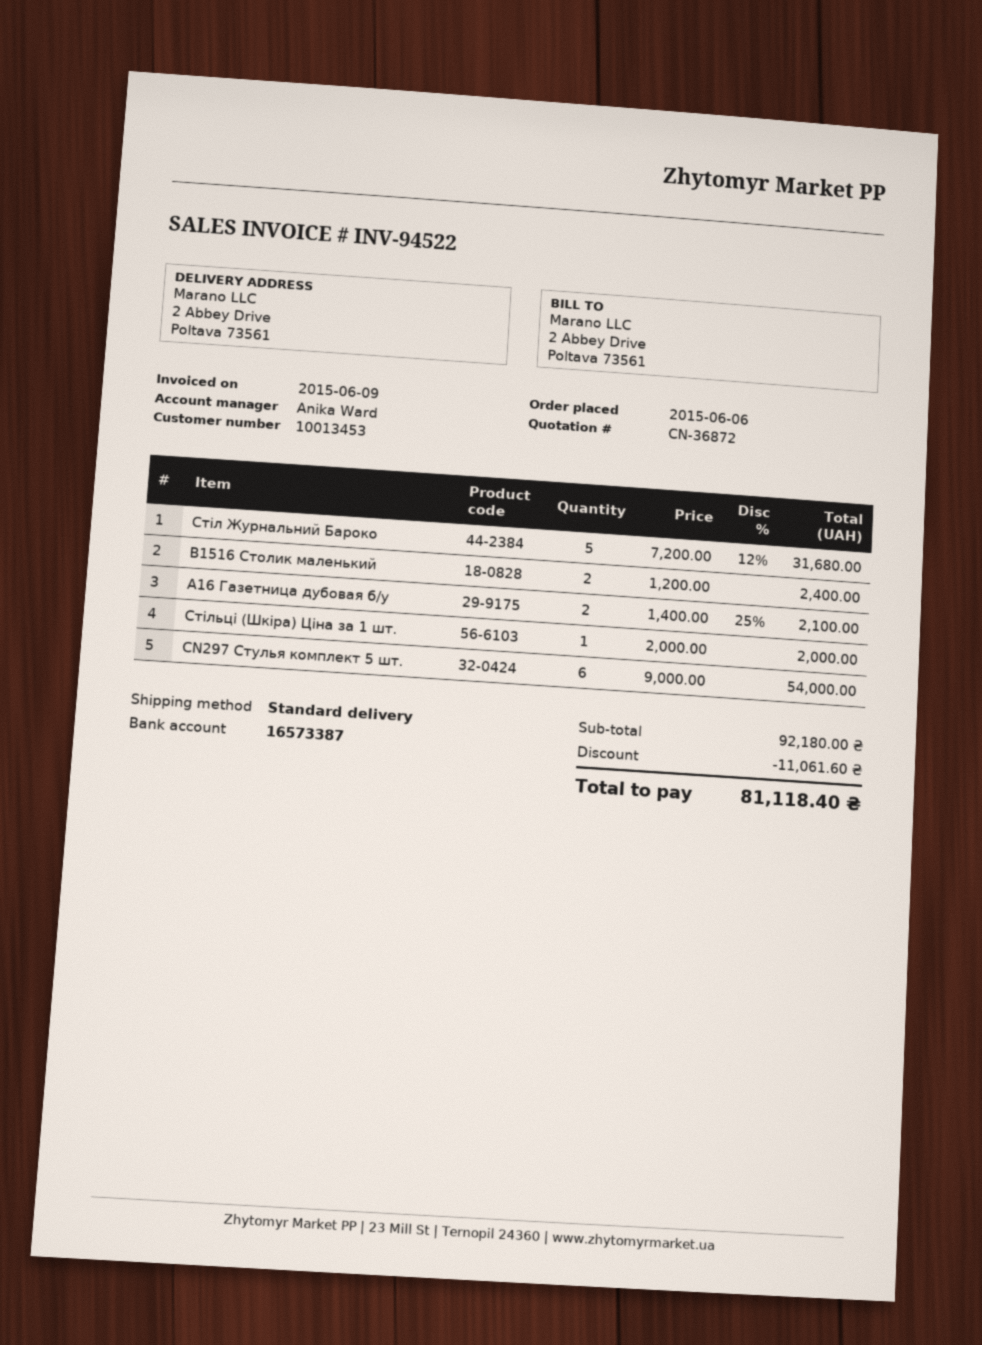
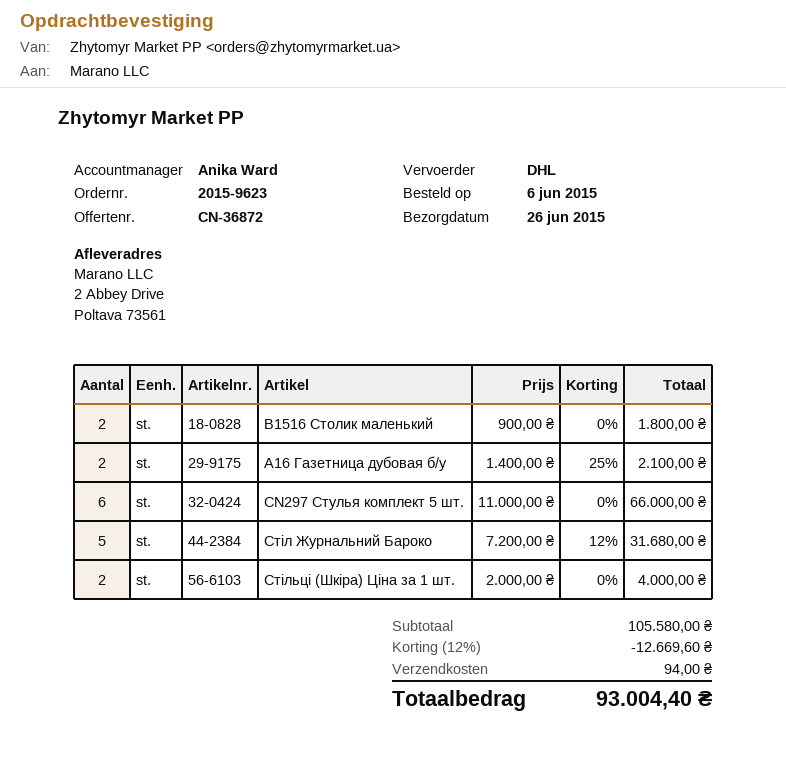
shipping method: standard -> DHL
В1516 Столик маленький: 2 x 1200.00 = 2400.00 -> 2 x 900.00 = 1800.00
Стільці (Шкіра) Ціна за 1 шт.: 1 x 2000.00 = 2000.00 -> 2 x 2000.00 = 4000.00
CN297 Стулья комплект 5 шт.: 6 x 9000.00 = 54000.00 -> 6 x 11000.00 = 66000.00
subtotal: 92180.00 -> 105580.00
discount: 11061.60 -> 12669.60
shipping: none -> 94.00
total: 81118.40 -> 93004.40

